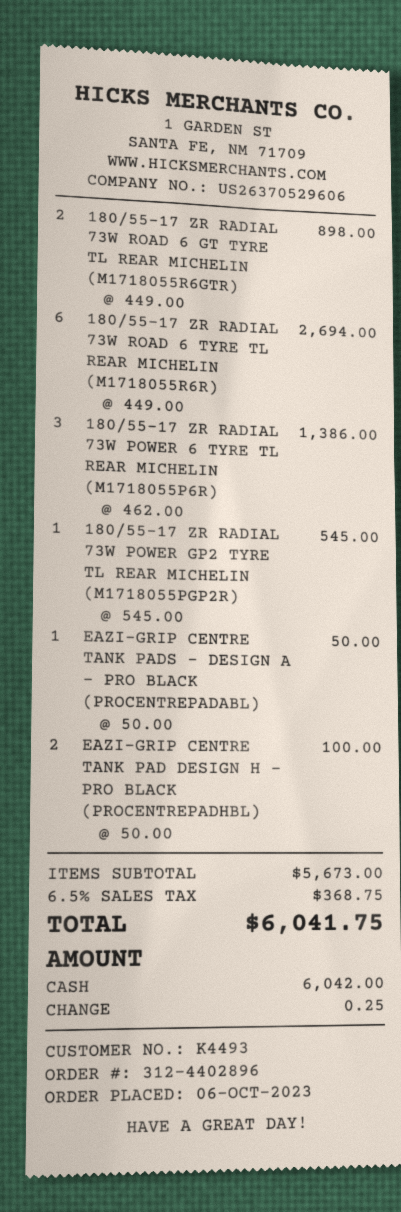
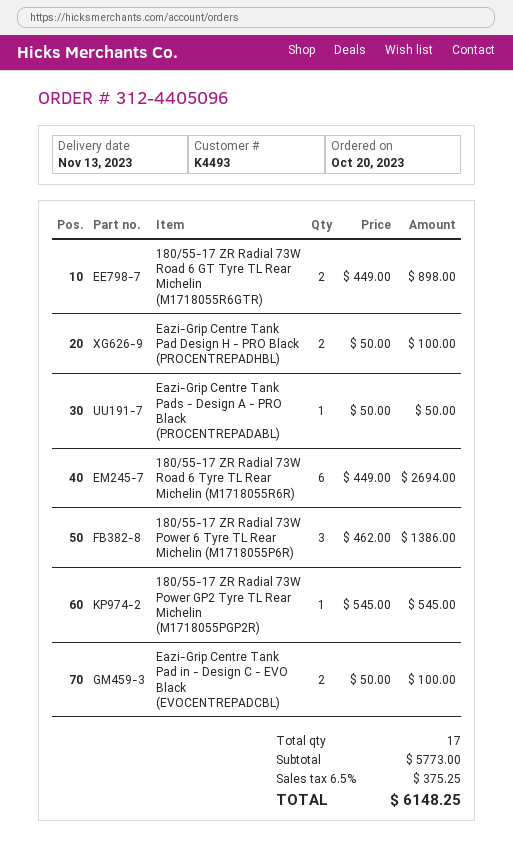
order number: 312-4402896 -> 312-4405096
order date: 2023-10-06 -> 2023-10-20
Eazi-Grip Centre Tank Pad in - Design C - EVO Black (EVOCENTREPADCBL): none -> 2 x 50.00 = 100.00
subtotal: 5673.00 -> 5773.00
tax: 6.5% = 368.75 -> 6.5% = 375.25
total: 6041.75 -> 6148.25

